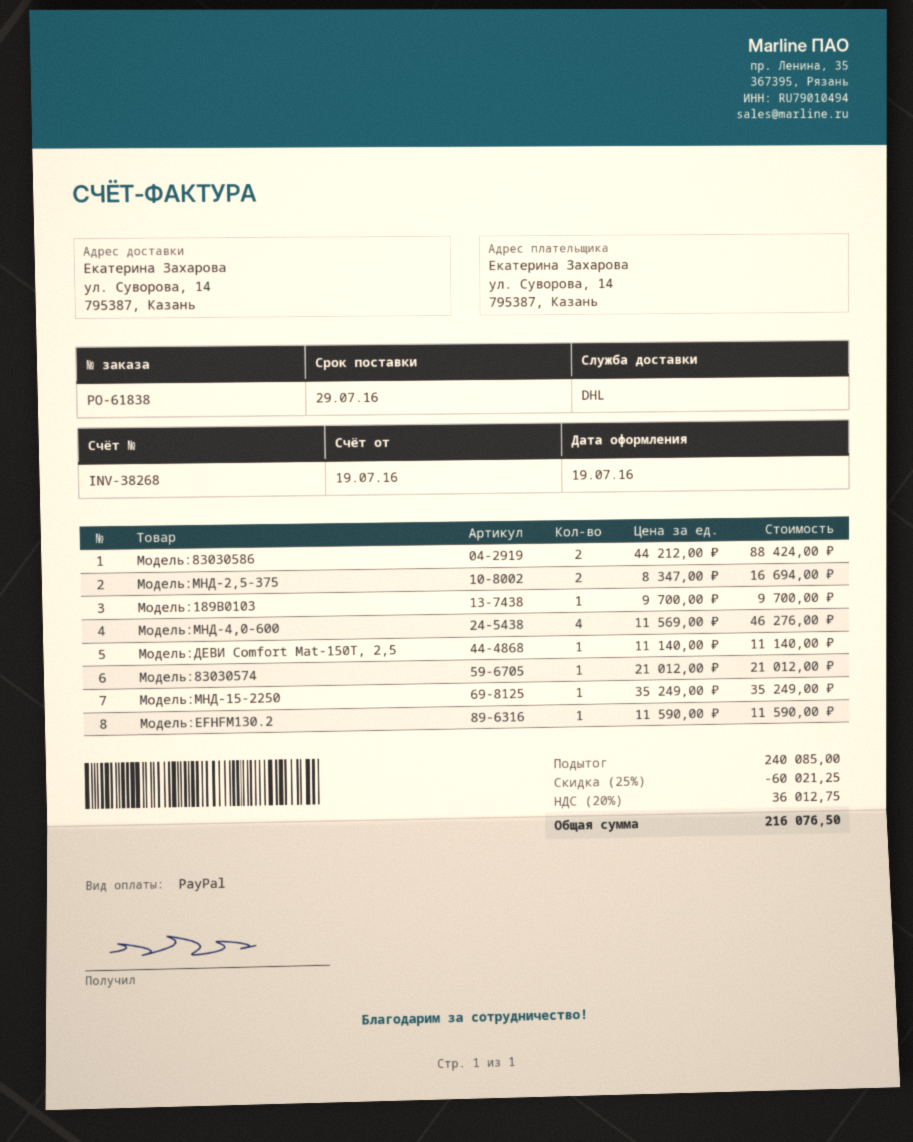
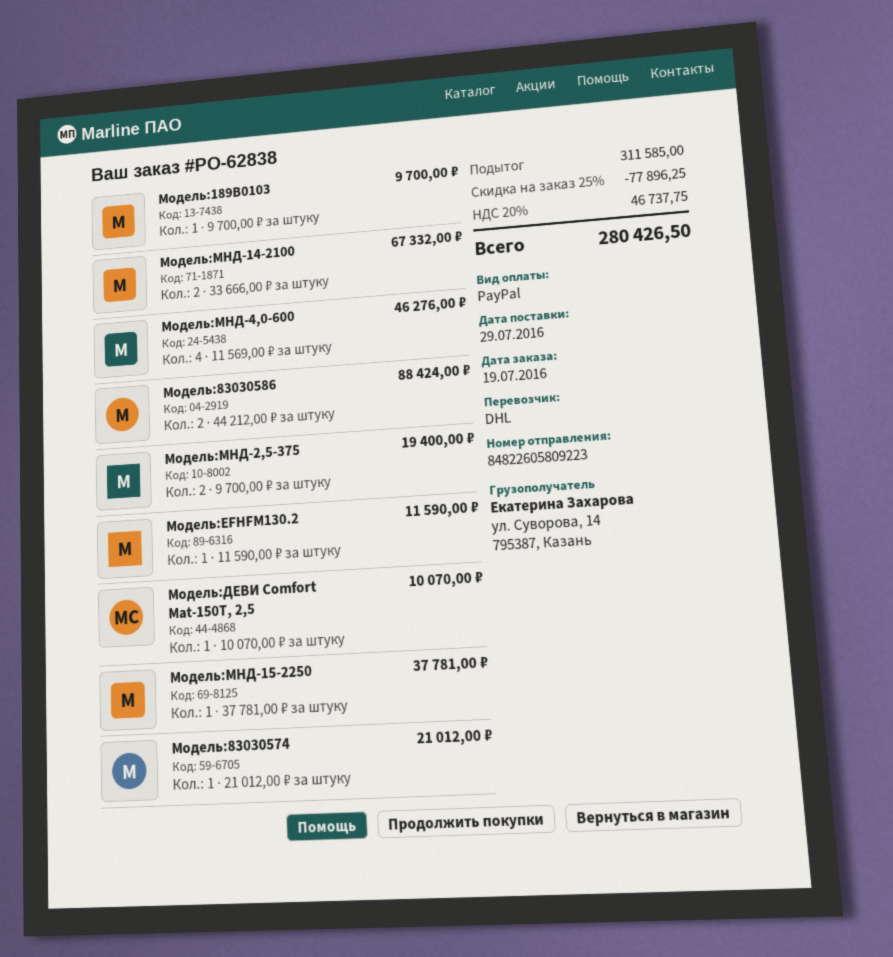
order number: PO-61838 -> PO-62838
Модель:МНД-2,5-375: 2 x 8347.00 = 16694.00 -> 2 x 9700.00 = 19400.00
Модель:ДЕВИ Comfort Mat-150T, 2,5: 1 x 11140.00 = 11140.00 -> 1 x 10070.00 = 10070.00
Модель:МНД-15-2250: 1 x 35249.00 = 35249.00 -> 1 x 37781.00 = 37781.00
Модель:МНД-14-2100: none -> 2 x 33666.00 = 67332.00
subtotal: 240085.00 -> 311585.00
discount: 25% = 60021.25 -> 25% = 77896.25
tax: 20% = 36012.75 -> 20% = 46737.75
total: 216076.50 -> 280426.50

